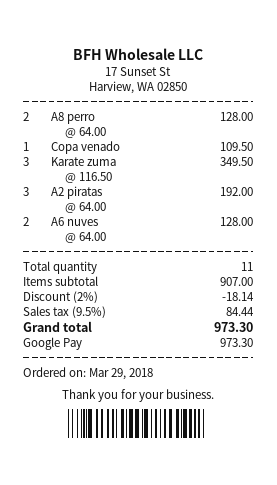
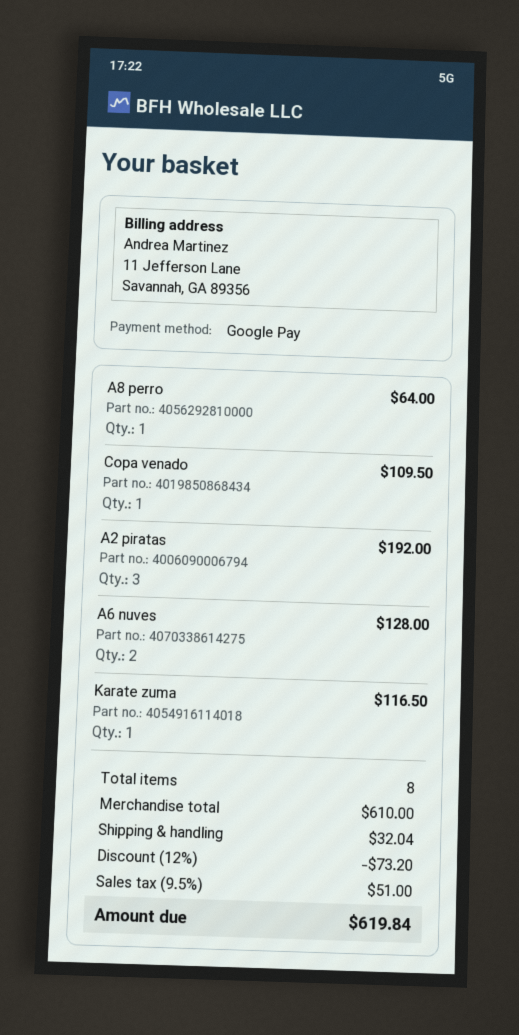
A8 perro: 2 for 128.00 -> 1 for 64.00
Karate zuma: 3 for 349.50 -> 1 for 116.50
total quantity: 11 -> 8
subtotal: 907.00 -> 610.00
discount: 2% = 18.14 -> 12% = 73.20
shipping: none -> 32.04
tax: 9.5% = 84.44 -> 9.5% = 51.00
total: 973.30 -> 619.84

